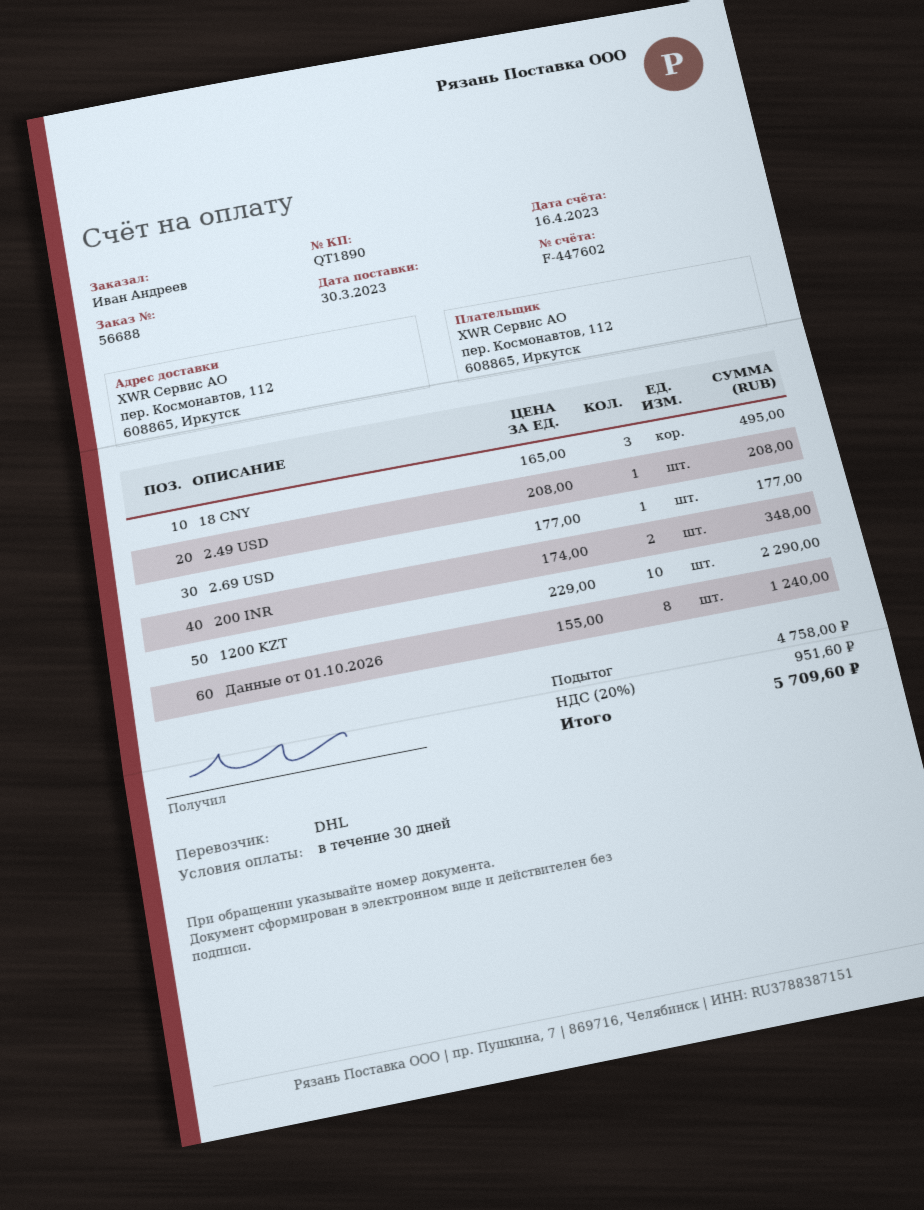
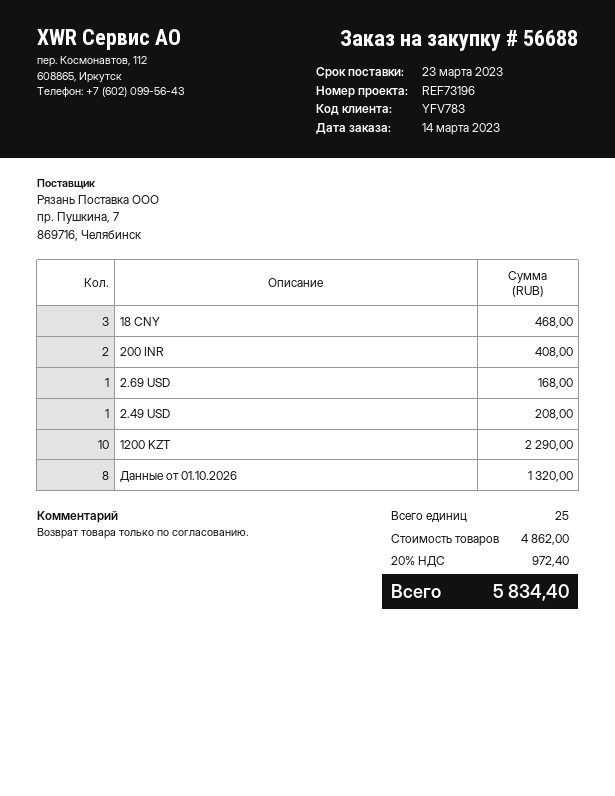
delivery date: 2023-03-30 -> 2023-03-23
18 CNY: 3 for 495.00 -> 3 for 468.00
2.69 USD: 1 for 177.00 -> 1 for 168.00
200 INR: 2 for 348.00 -> 2 for 408.00
Данные от 01.10.2026: 8 for 1240.00 -> 8 for 1320.00
subtotal: 4758.00 -> 4862.00
tax: 20% = 951.60 -> 20% = 972.40
total: 5709.60 -> 5834.40

